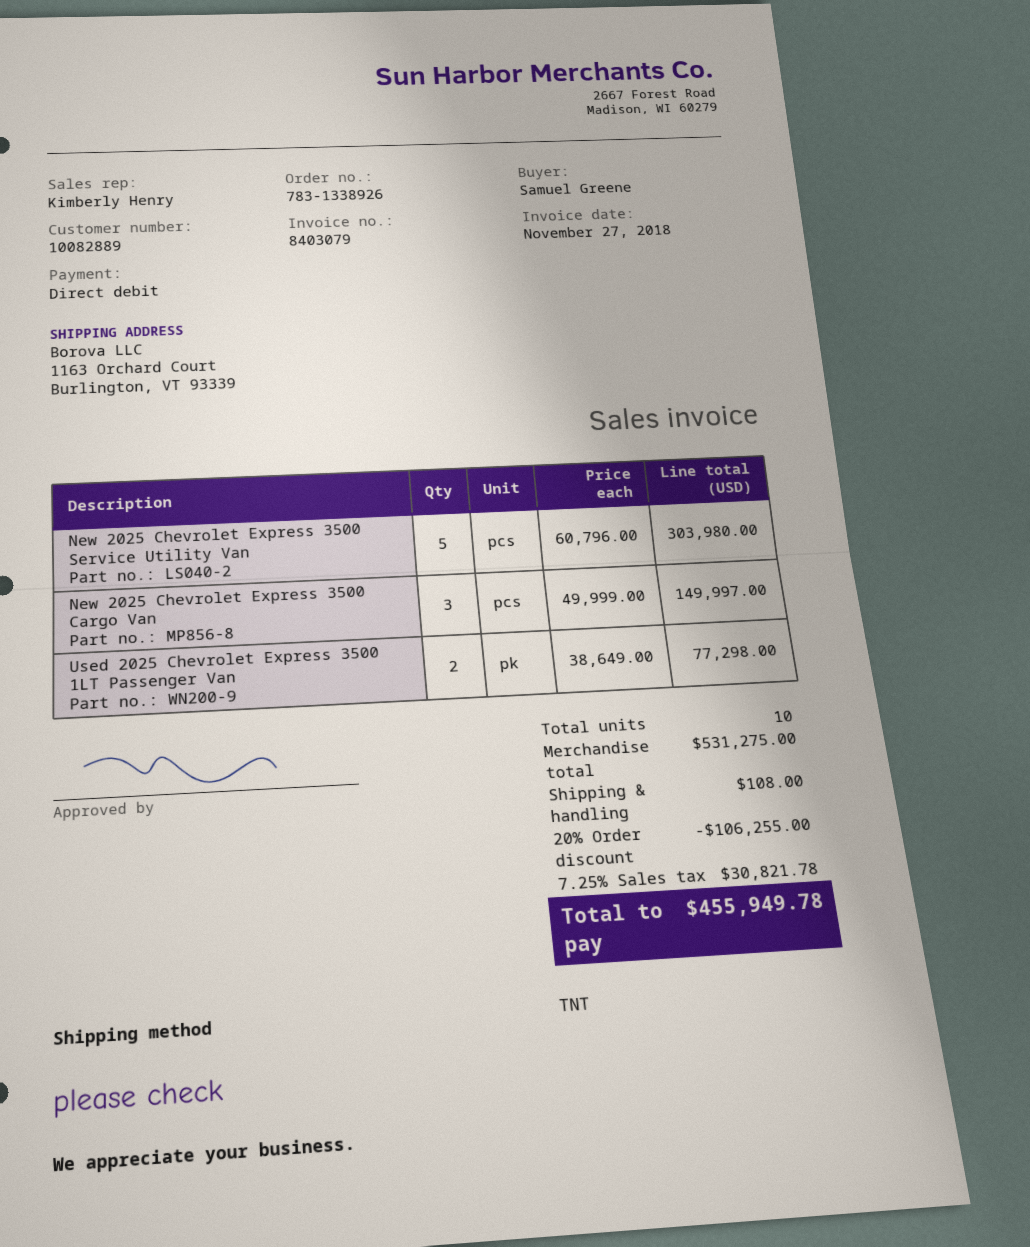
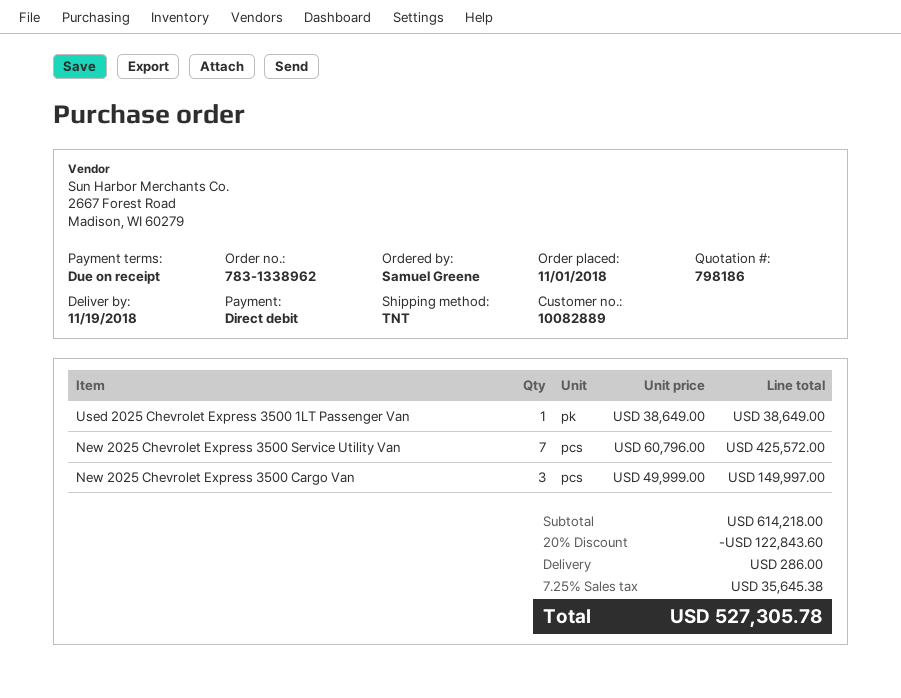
order number: 783-1338926 -> 783-1338962
New 2025 Chevrolet Express 3500 Service Utility Van: 5 x 60796.00 = 303980.00 -> 7 x 60796.00 = 425572.00
Used 2025 Chevrolet Express 3500 1LT Passenger Van: 2 x 38649.00 = 77298.00 -> 1 x 38649.00 = 38649.00
subtotal: 531275.00 -> 614218.00
discount: 20% = 106255.00 -> 20% = 122843.60
shipping: 108.00 -> 286.00
tax: 7.25% = 30821.78 -> 7.25% = 35645.38
total: 455949.78 -> 527305.78

